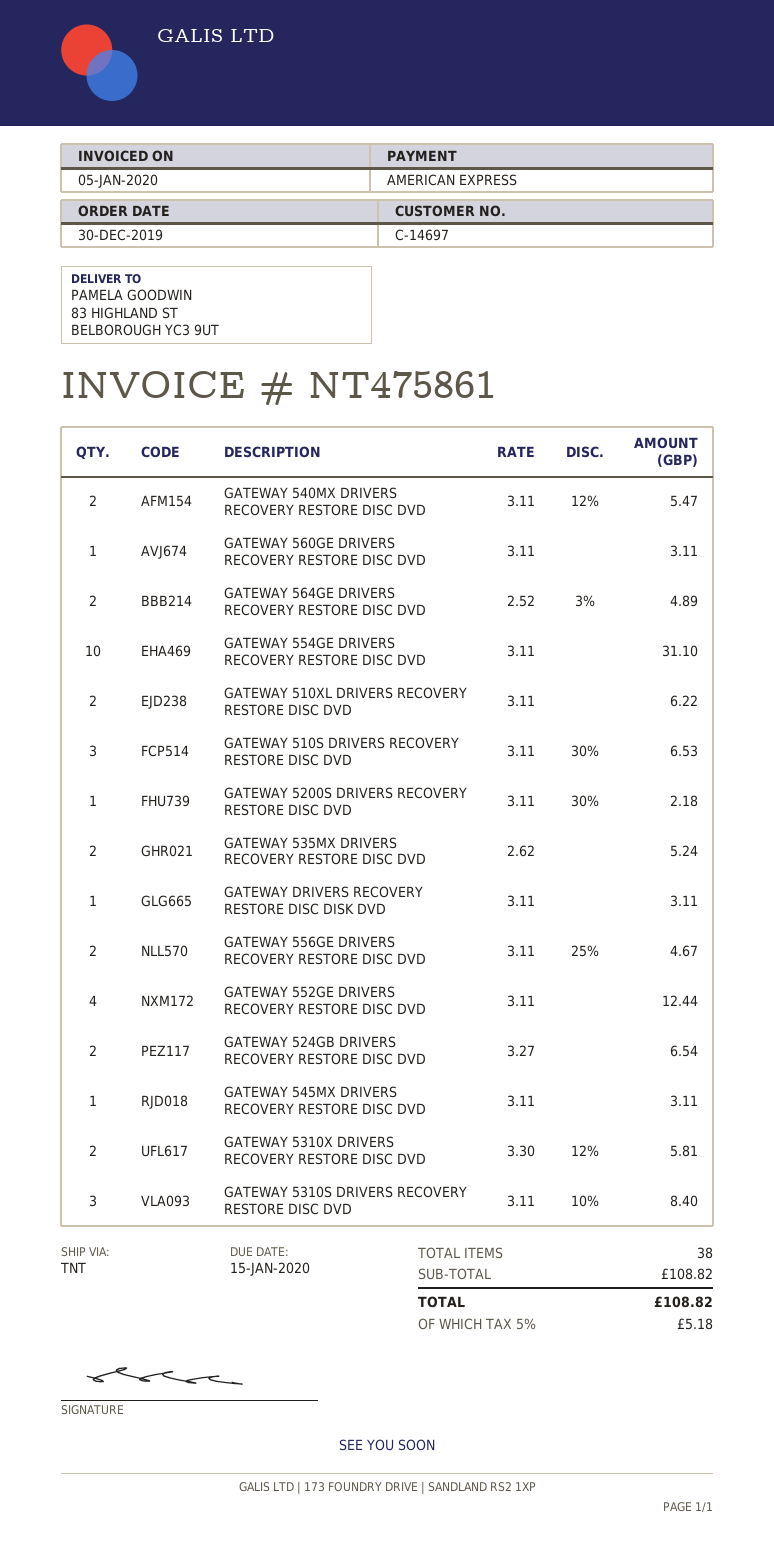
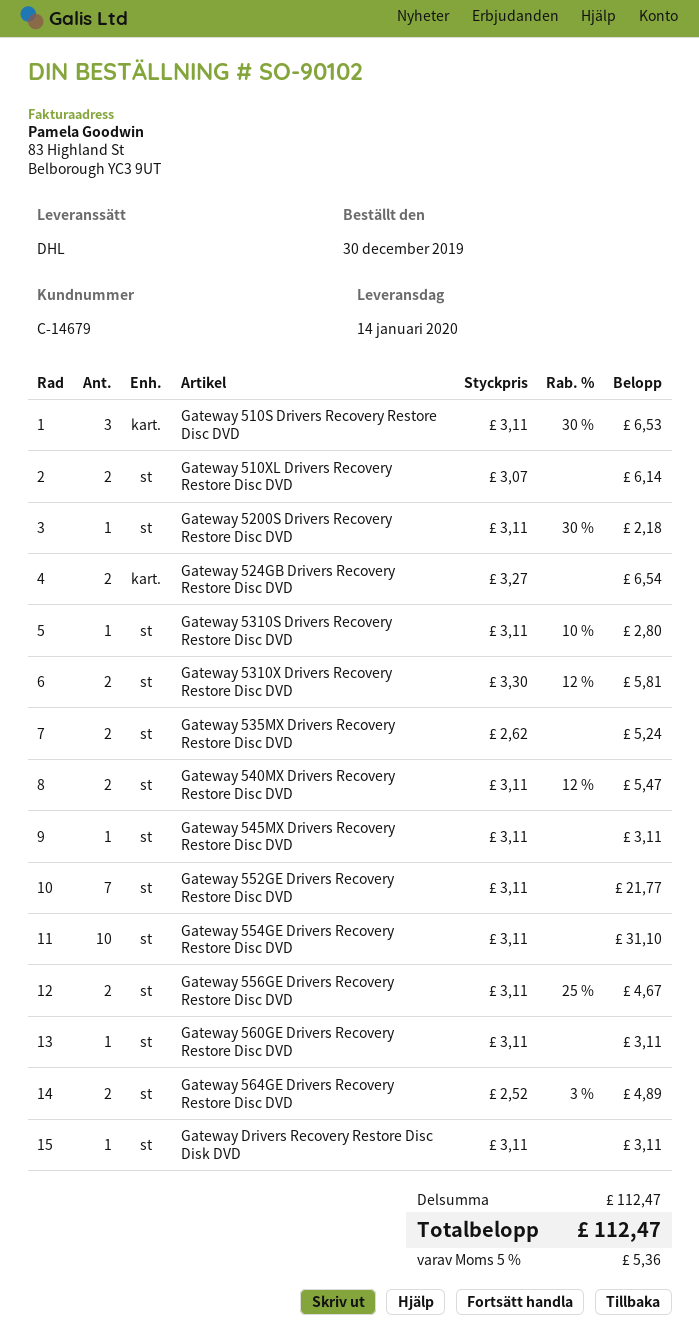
customer number: C-14697 -> C-14679
shipping method: TNT -> DHL
GATEWAY 510XL DRIVERS RECOVERY RESTORE DISC DVD: 2 x 3.11 = 6.22 -> 2 x 3.07 = 6.14
GATEWAY 552GE DRIVERS RECOVERY RESTORE DISC DVD: 4 x 3.11 = 12.44 -> 7 x 3.11 = 21.77
GATEWAY 5310S DRIVERS RECOVERY RESTORE DISC DVD: 3 x 3.11 - 10% = 8.40 -> 1 x 3.11 - 10% = 2.80
subtotal: 108.82 -> 112.47
tax: 5% = 5.18 -> 5% = 5.36
total: 108.82 -> 112.47

